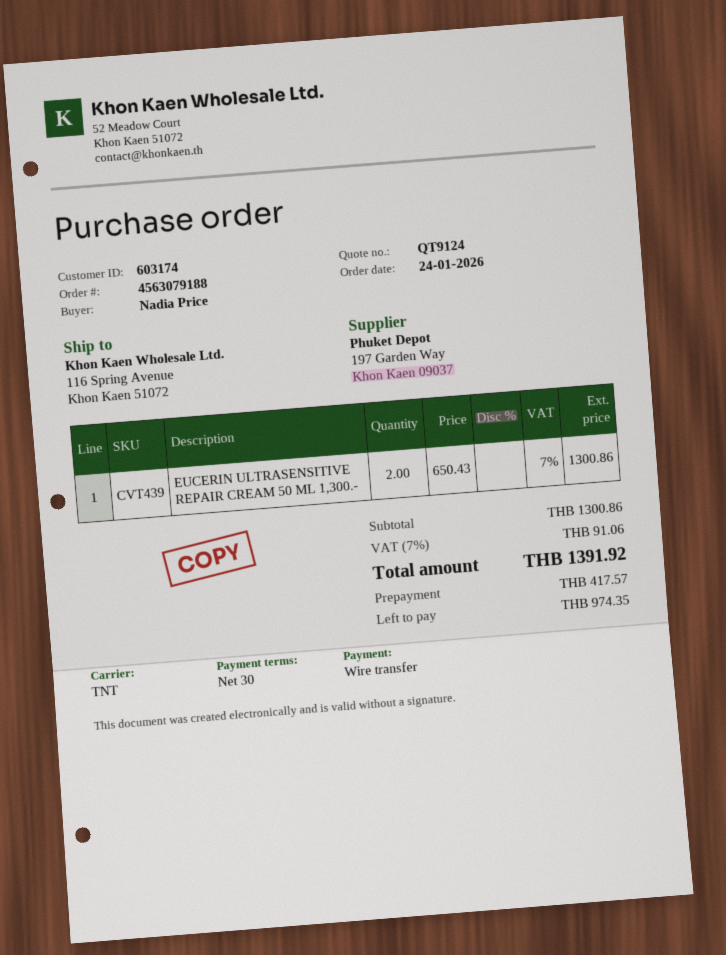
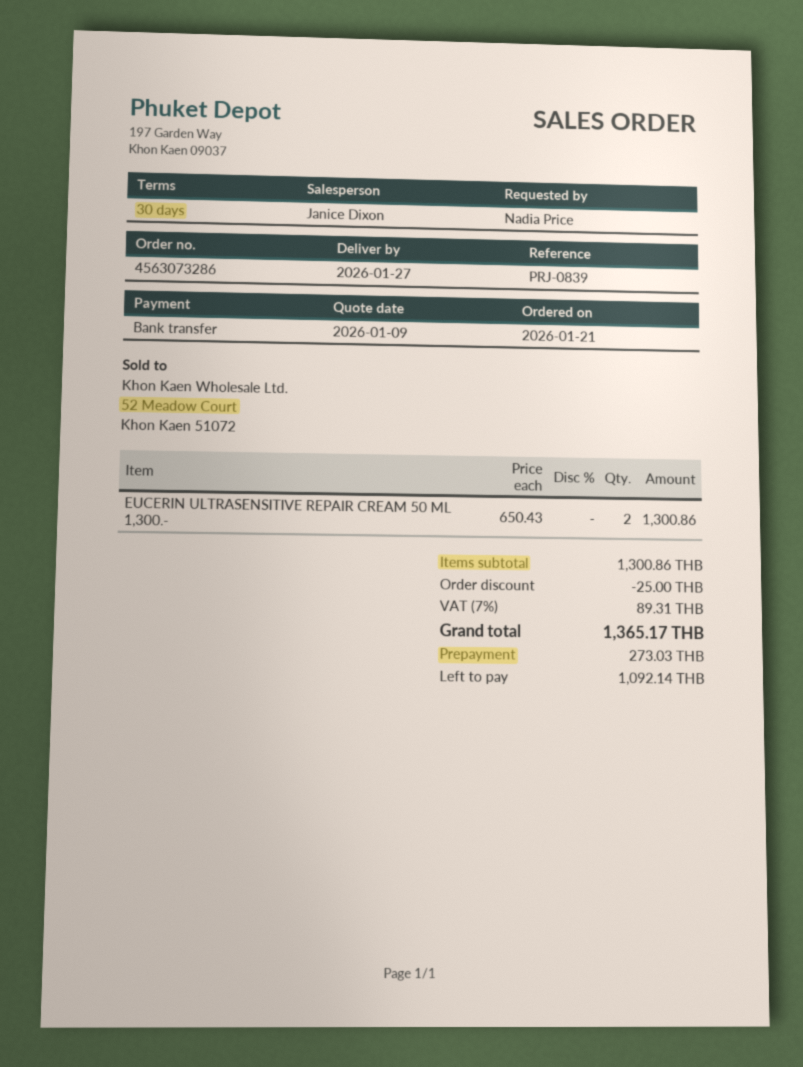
order number: 4563079188 -> 4563073286
order date: 2026-01-24 -> 2026-01-21
discount: none -> 25.00
tax: 7% = 91.06 -> 7% = 89.31
total: 1391.92 -> 1365.17
deposit: 417.57 -> 273.03
balance: 974.35 -> 1092.14

